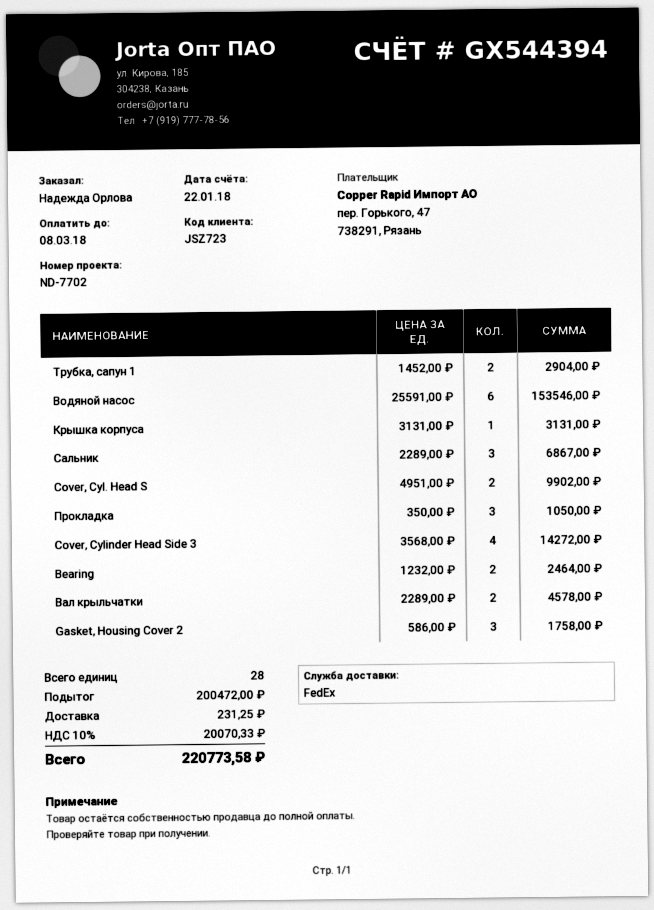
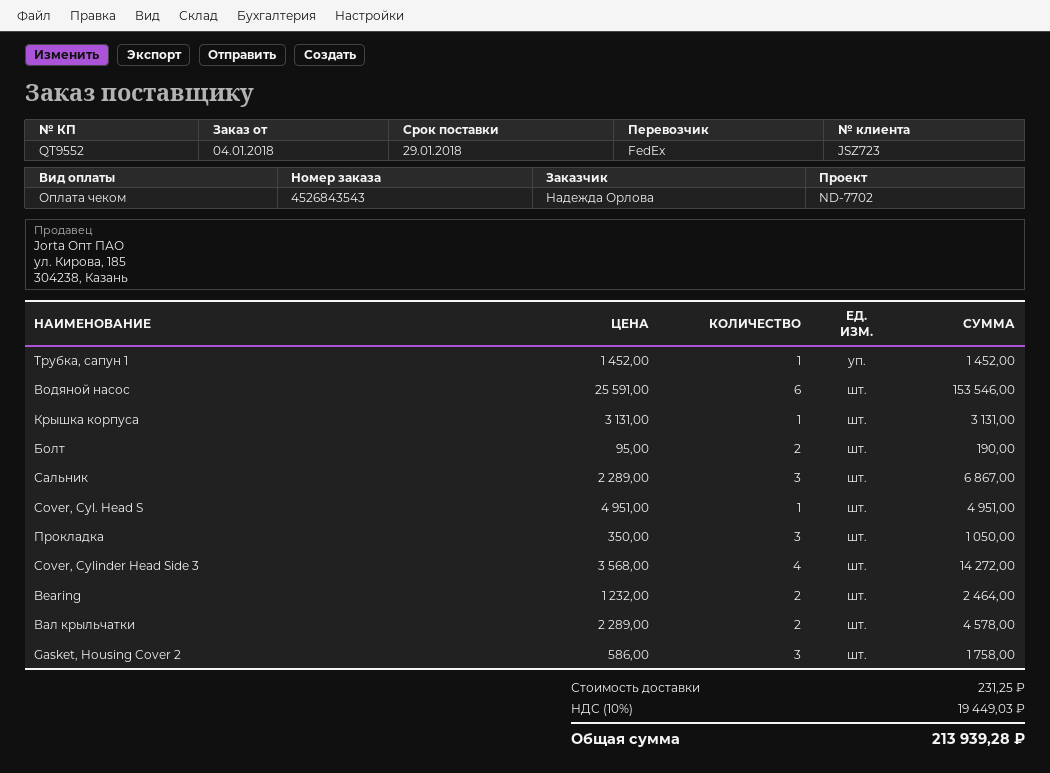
Трубка, сапун 1: 2 x 1452.00 = 2904.00 -> 1 x 1452.00 = 1452.00
Cover, Cyl. Head S: 2 x 4951.00 = 9902.00 -> 1 x 4951.00 = 4951.00
Болт: none -> 2 x 95.00 = 190.00
tax: 10% = 20070.33 -> 10% = 19449.03
total: 220773.58 -> 213939.28

